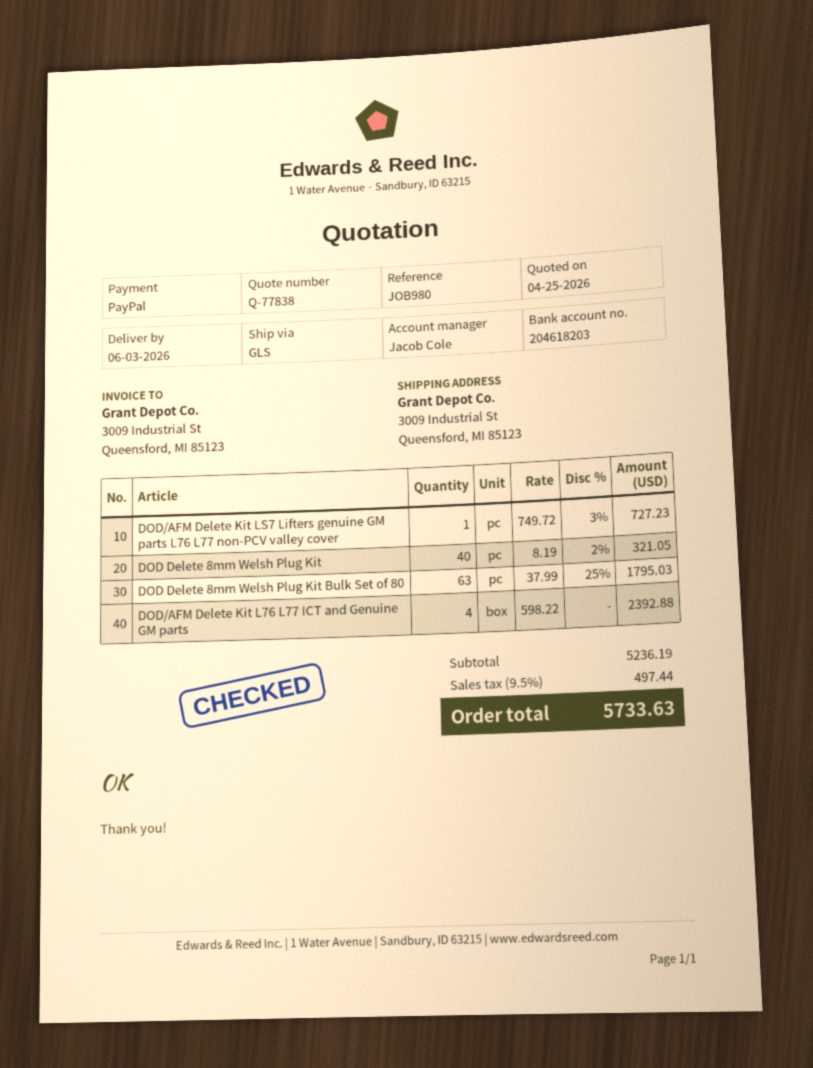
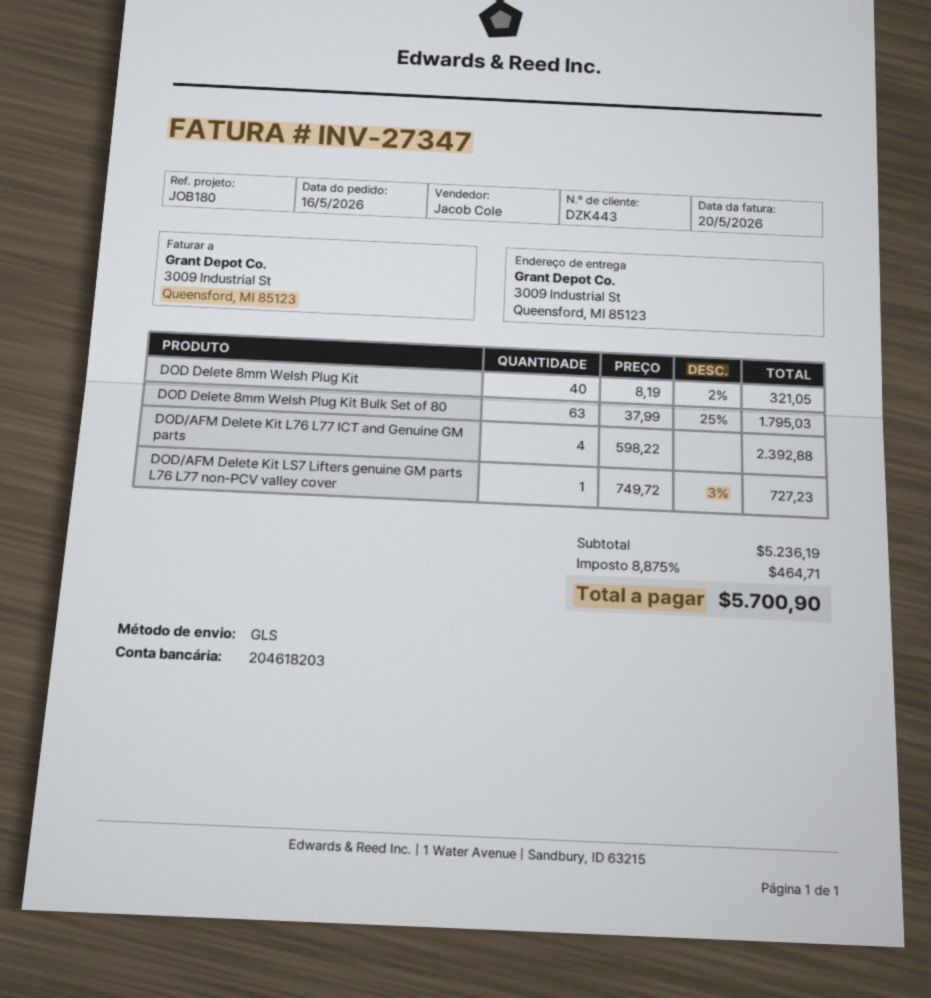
reference: JOB980 -> JOB180
tax: 9.5% = 497.44 -> 8.875% = 464.71
total: 5733.63 -> 5700.90

